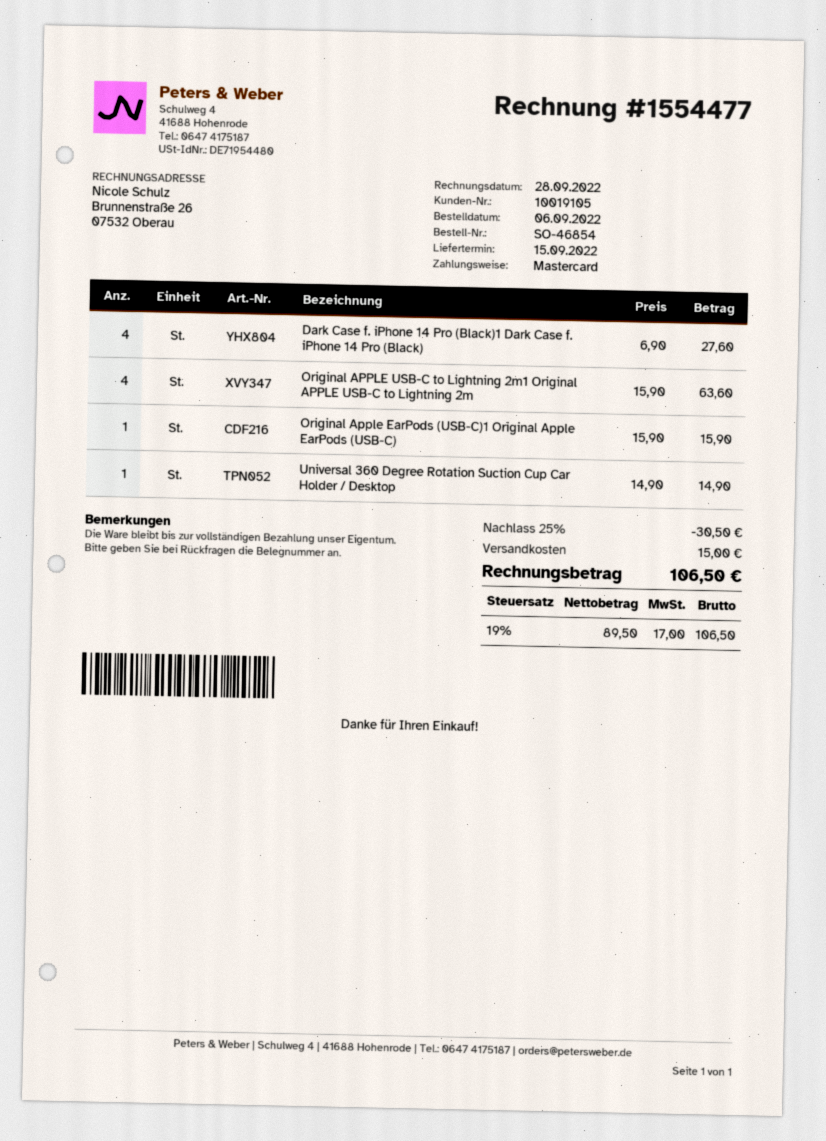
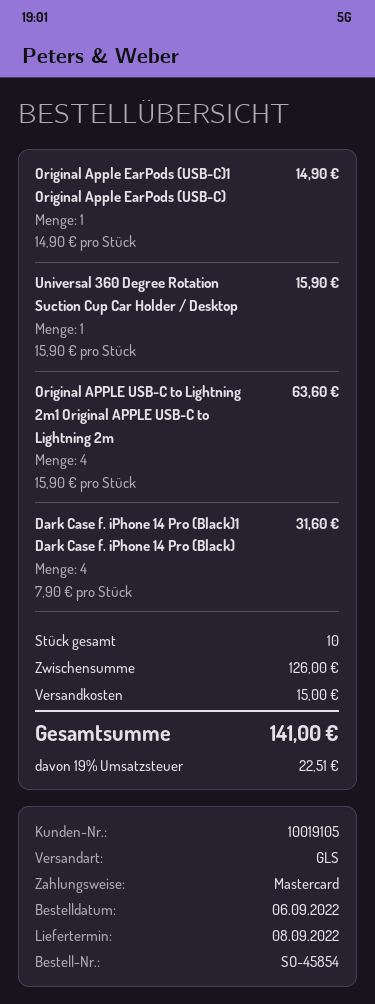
order number: SO-46854 -> SO-45854
delivery date: 2022-09-15 -> 2022-09-08
Dark Case f. iPhone 14 Pro (Black)1 Dark Case f. iPhone 14 Pro (Black): 4 x 6.90 = 27.60 -> 4 x 7.90 = 31.60
Original Apple EarPods (USB-C)1 Original Apple EarPods (USB-C): 1 x 15.90 = 15.90 -> 1 x 14.90 = 14.90
Universal 360 Degree Rotation Suction Cup Car Holder / Desktop: 1 x 14.90 = 14.90 -> 1 x 15.90 = 15.90
discount: 25% = 30.50 -> none
tax: 19% = 17.00 -> 19% = 22.51
total: 106.50 -> 141.00

